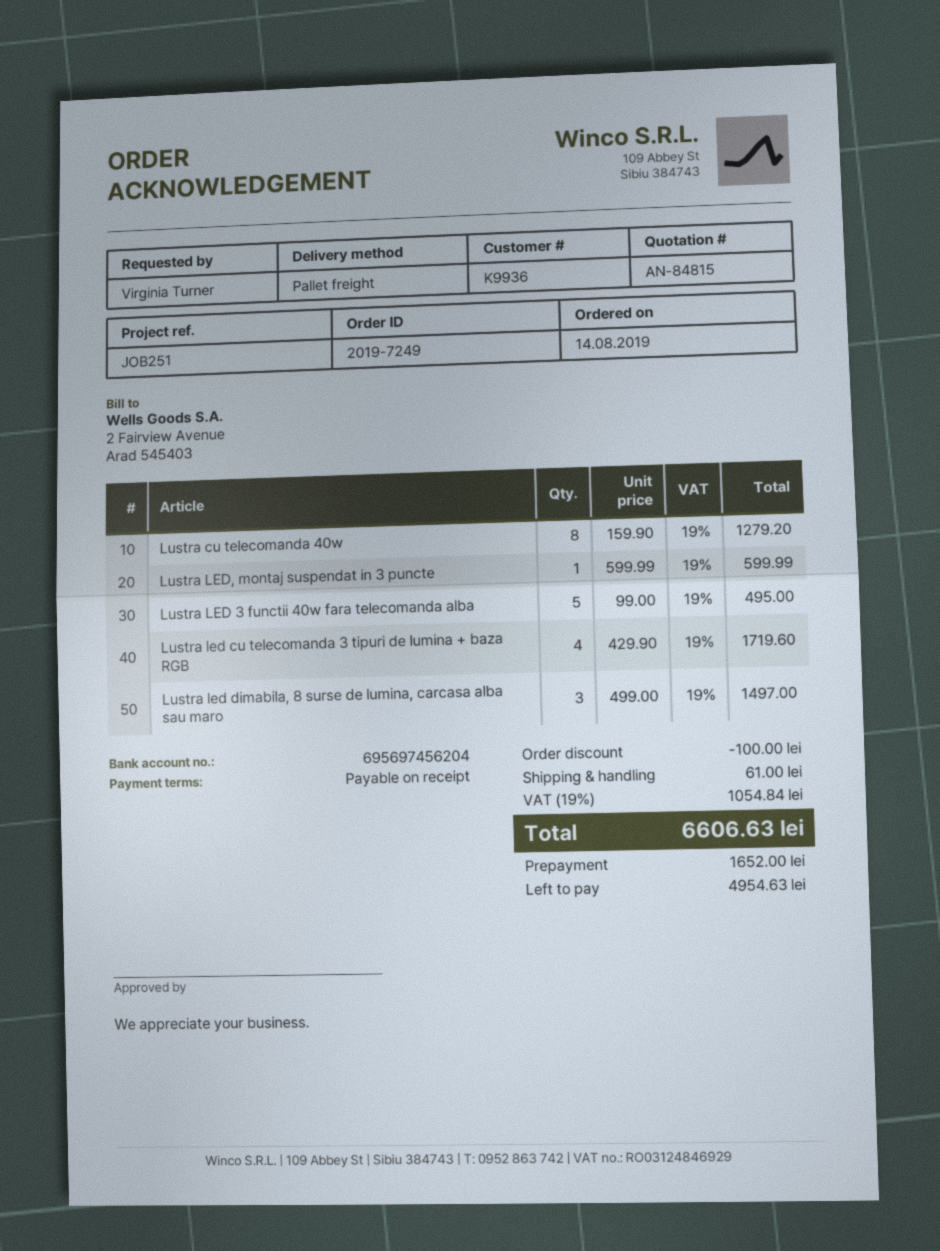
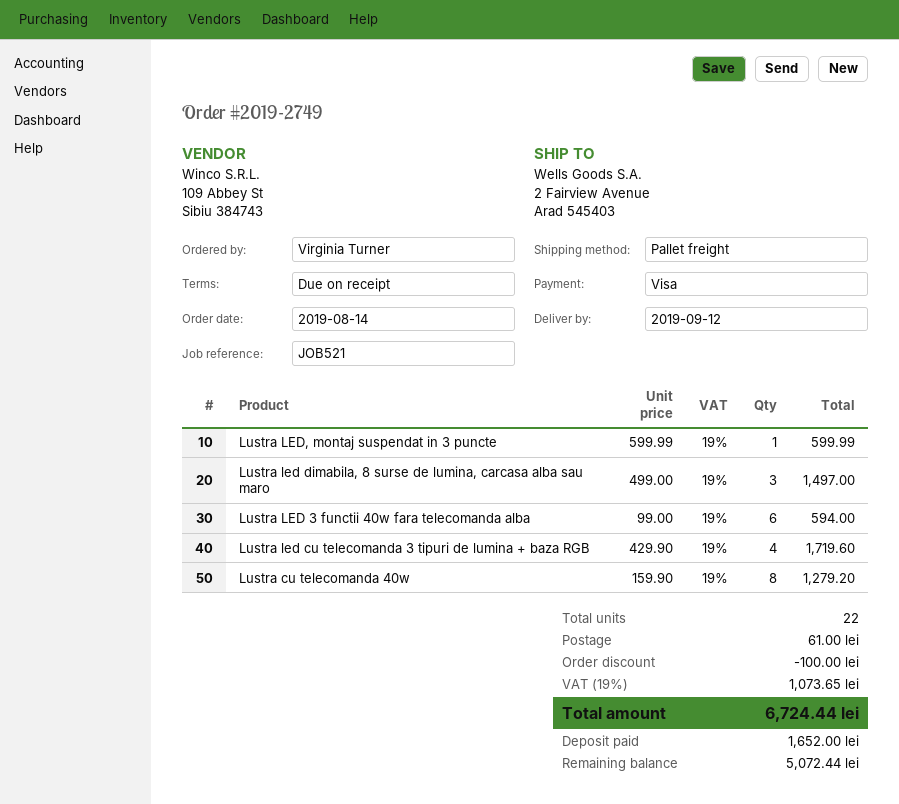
order number: 2019-7249 -> 2019-2749
reference: JOB251 -> JOB521
Lustra LED 3 functii 40w fara telecomanda alba: 5 x 99.00 = 495.00 -> 6 x 99.00 = 594.00
tax: 19% = 1054.84 -> 19% = 1073.65
total: 6606.63 -> 6724.44
balance: 4954.63 -> 5072.44

